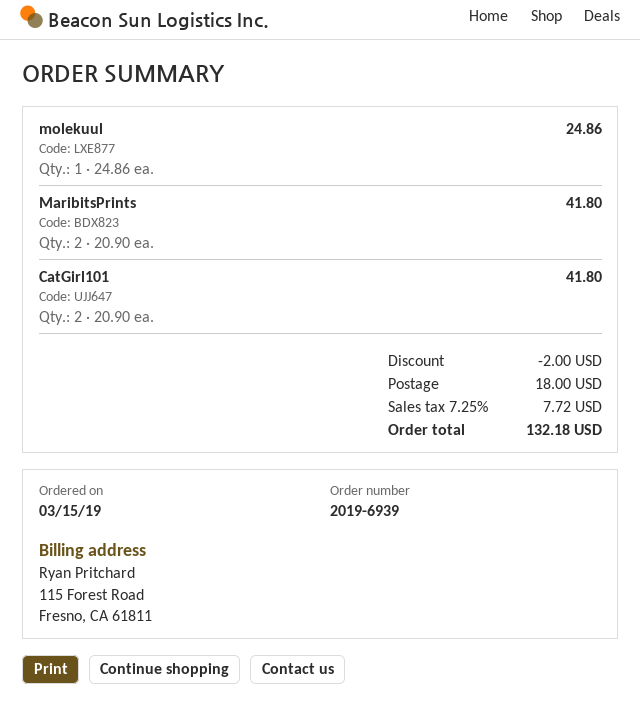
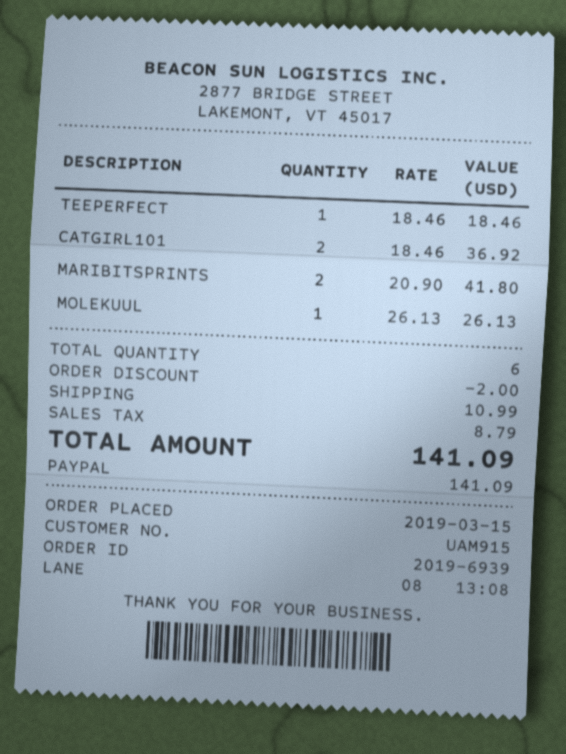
molekuul: 1 x 24.86 = 24.86 -> 1 x 26.13 = 26.13
CatGirl101: 2 x 20.90 = 41.80 -> 2 x 18.46 = 36.92
TEEPERFECT: none -> 1 x 18.46 = 18.46
shipping: 18.00 -> 10.99
tax: 7.72 -> 8.79
total: 132.18 -> 141.09

